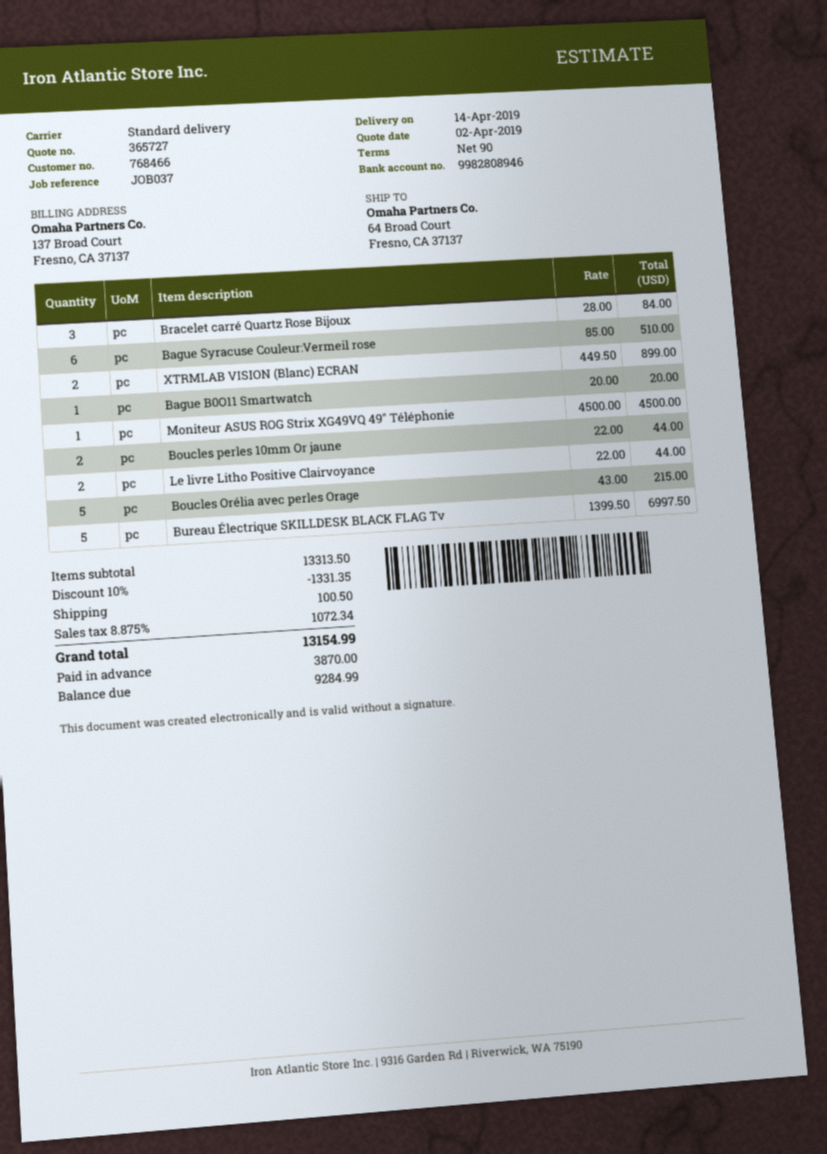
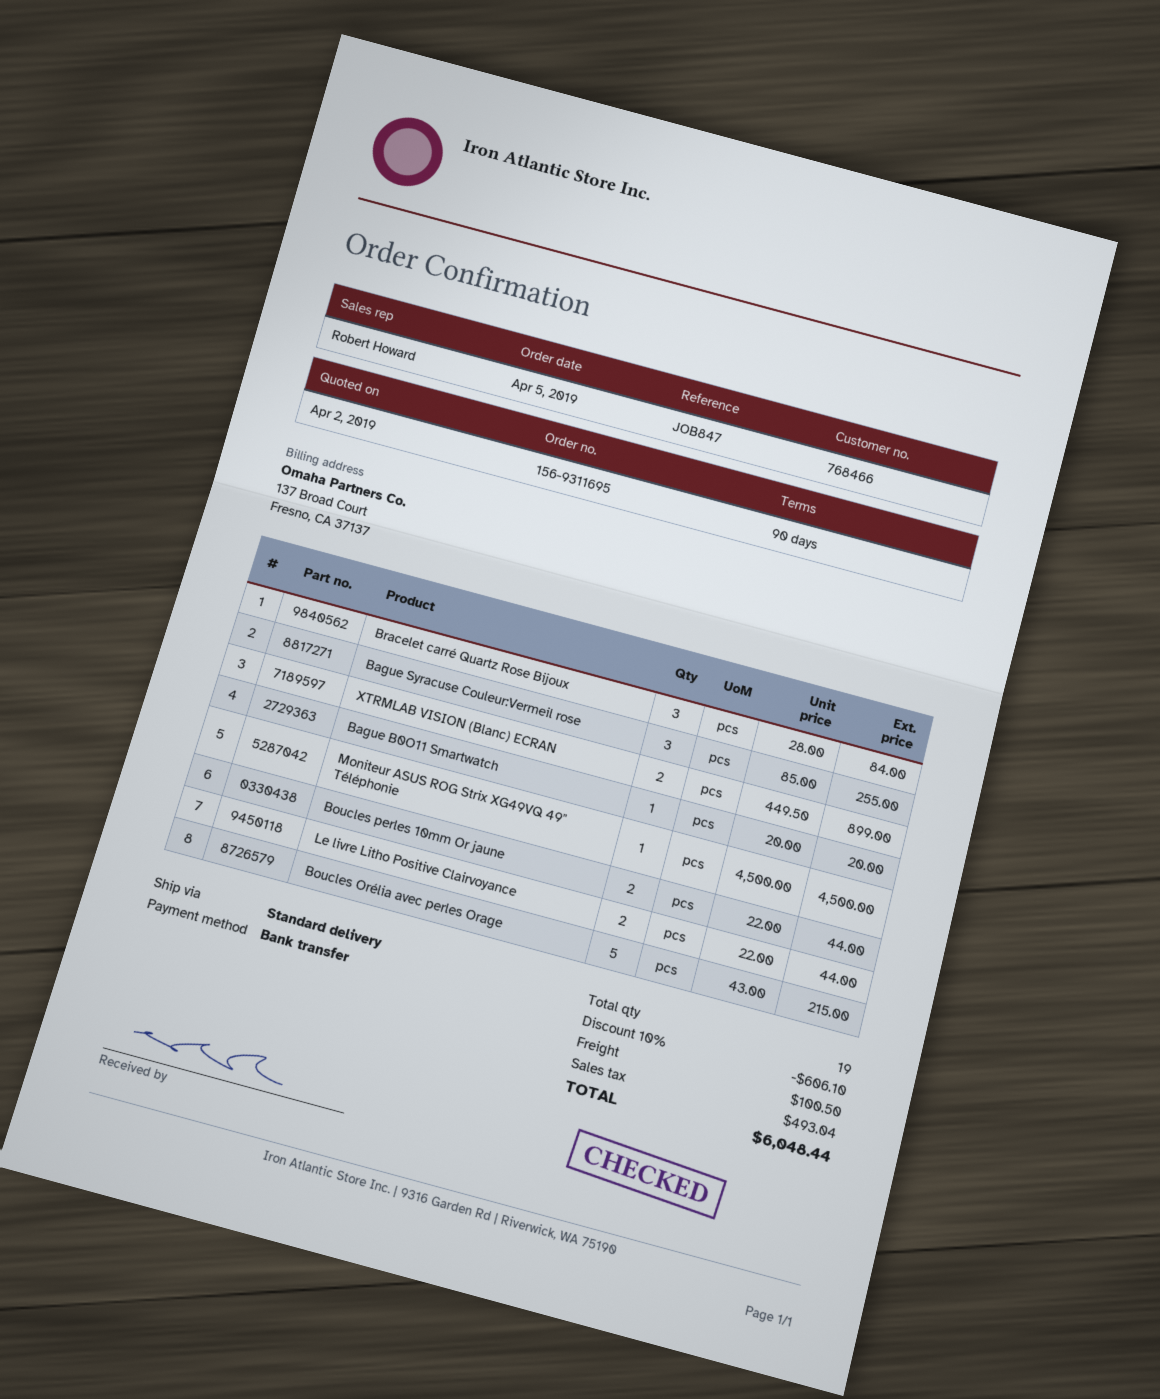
reference: JOB037 -> JOB847
Bague Syracuse Couleur:Vermeil rose: 6 x 85.00 = 510.00 -> 3 x 85.00 = 255.00
Bureau Électrique SKILLDESK BLACK FLAG Tv: 5 x 1399.50 = 6997.50 -> none
discount: 10% = 1331.35 -> 10% = 606.10
tax: 1072.34 -> 493.04
total: 13154.99 -> 6048.44

